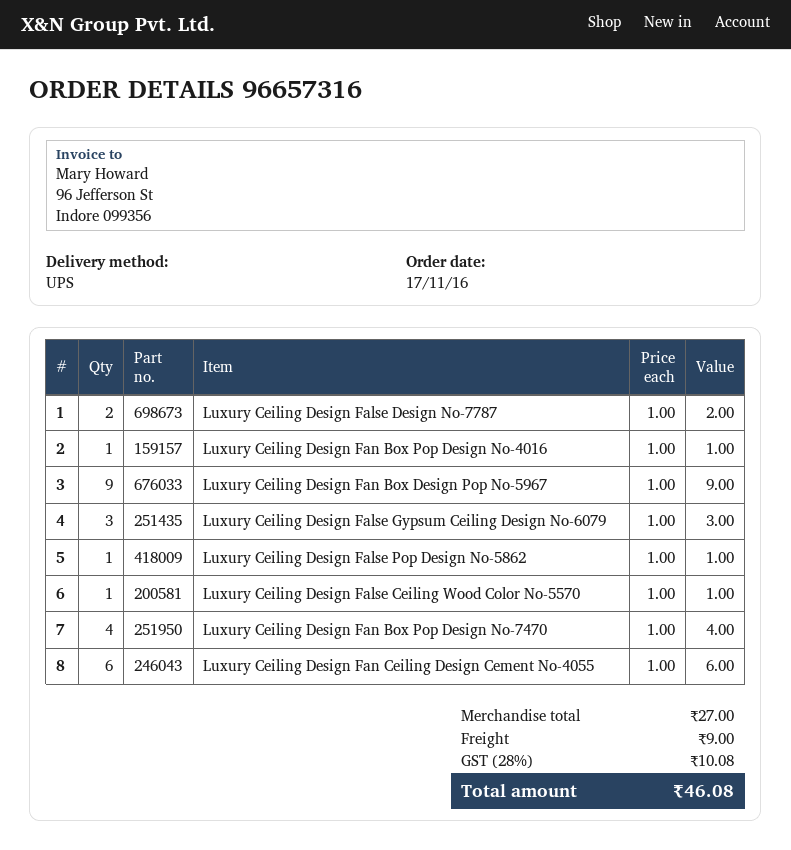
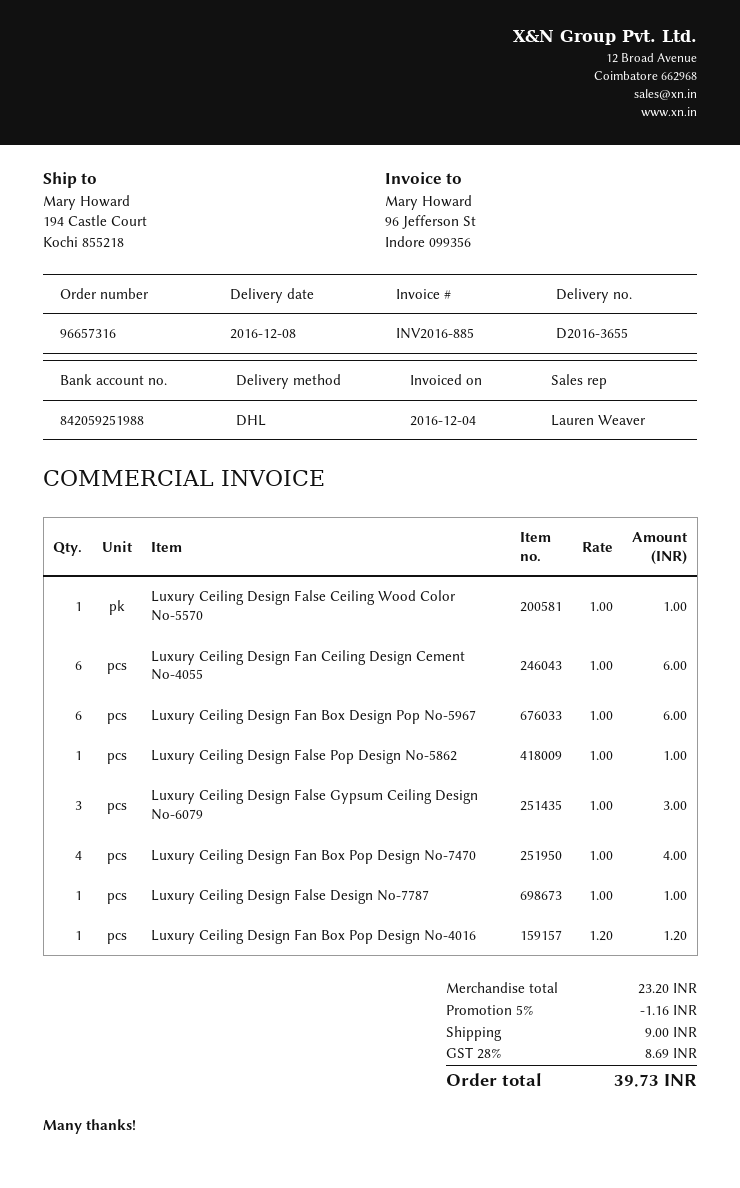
shipping method: UPS -> DHL
Luxury Ceiling Design False Design No-7787: 2 x 1.00 = 2.00 -> 1 x 1.00 = 1.00
Luxury Ceiling Design Fan Box Pop Design No-4016: 1 x 1.00 = 1.00 -> 1 x 1.20 = 1.20
Luxury Ceiling Design Fan Box Design Pop No-5967: 9 x 1.00 = 9.00 -> 6 x 1.00 = 6.00
subtotal: 27.00 -> 23.20
discount: none -> 5% = 1.16
tax: 28% = 10.08 -> 28% = 8.69
total: 46.08 -> 39.73

